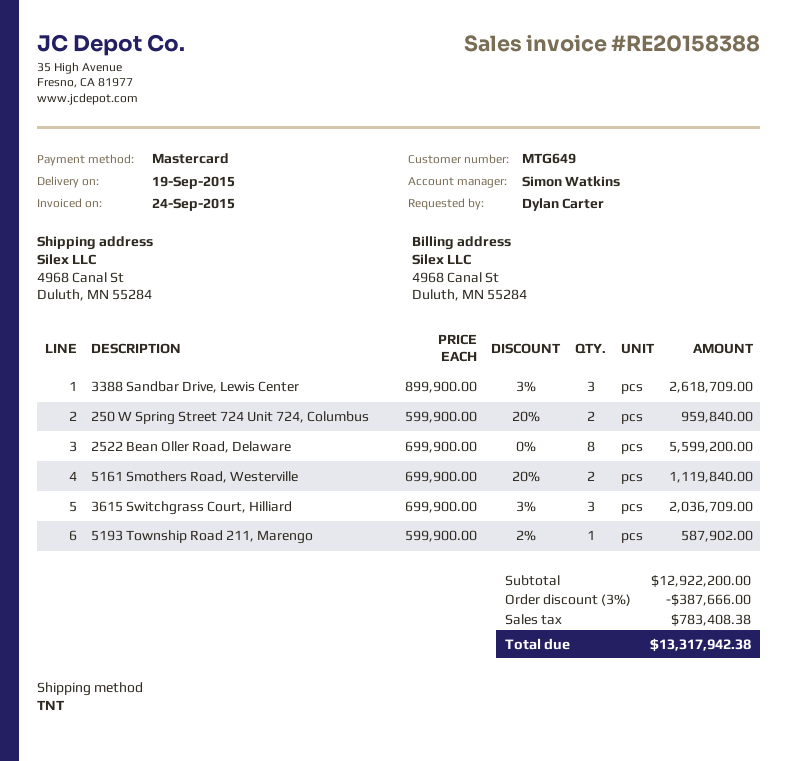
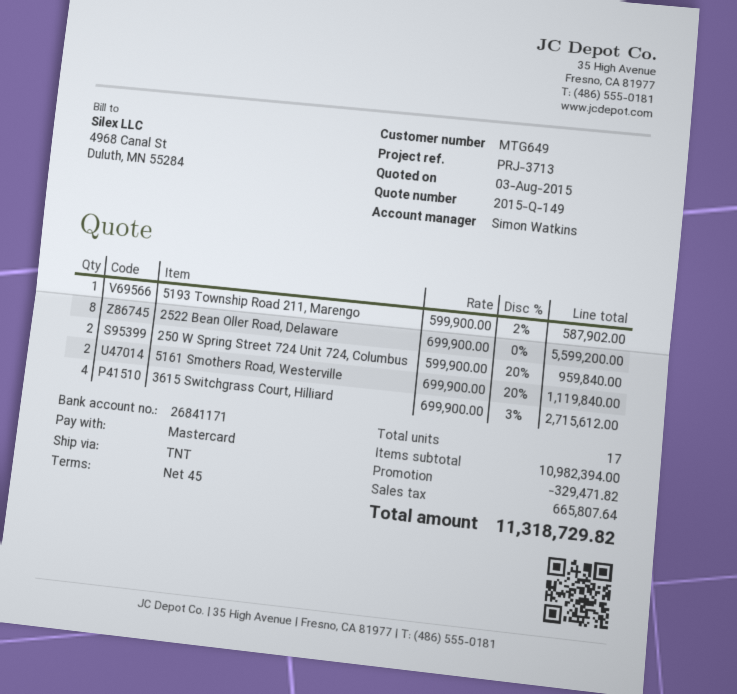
3388 Sandbar Drive, Lewis Center: 3 x 899900.00 - 3% = 2618709.00 -> none
3615 Switchgrass Court, Hilliard: 3 x 699900.00 - 3% = 2036709.00 -> 4 x 699900.00 - 3% = 2715612.00
subtotal: 12922200.00 -> 10982394.00
discount: 387666.00 -> 329471.82
tax: 783408.38 -> 665807.64
total: 13317942.38 -> 11318729.82

